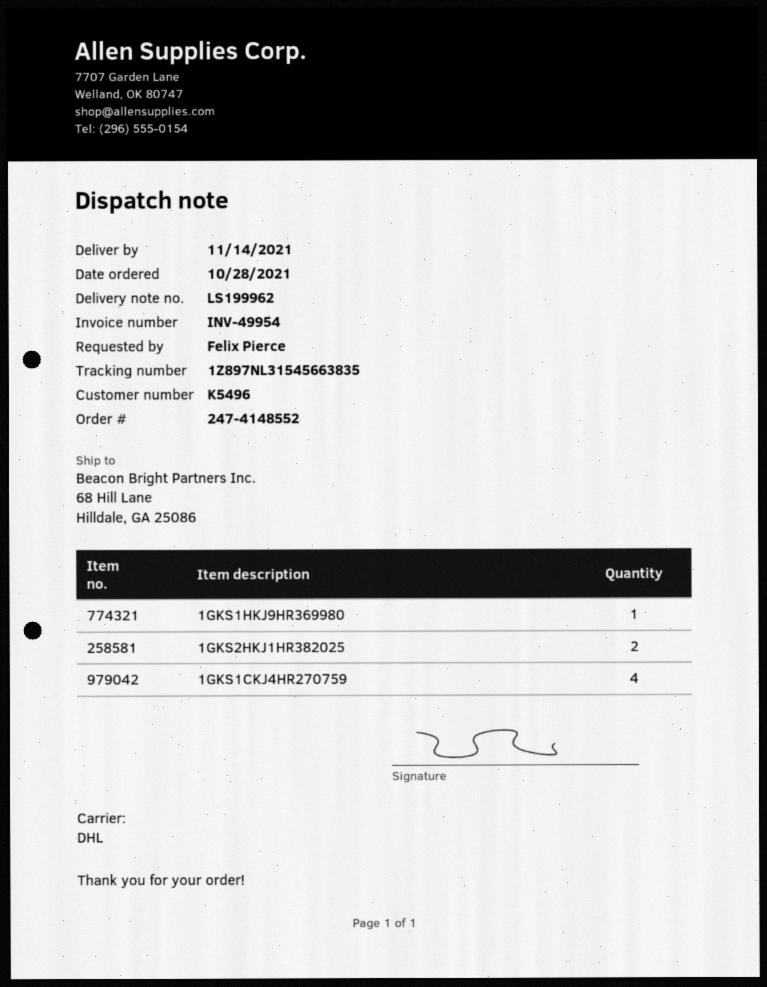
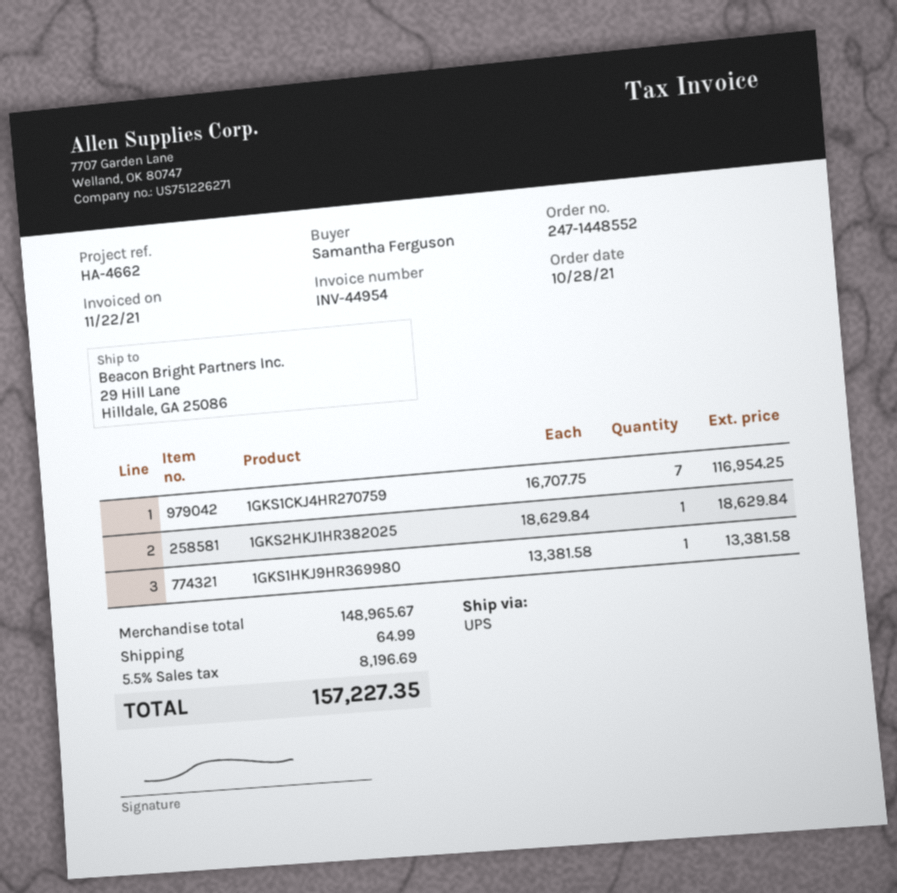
order number: 247-4148552 -> 247-1448552
invoice number: INV-49954 -> INV-44954
ordered by: Felix Pierce -> Samantha Ferguson
shipping method: DHL -> UPS
ship to: 68 Hill Lane, Hilldale, GA 25086 -> 29 Hill Lane, Hilldale, GA 25086
1GKS2HKJ1HR382025: 2 -> 1
1GKS1CKJ4HR270759: 4 -> 7

